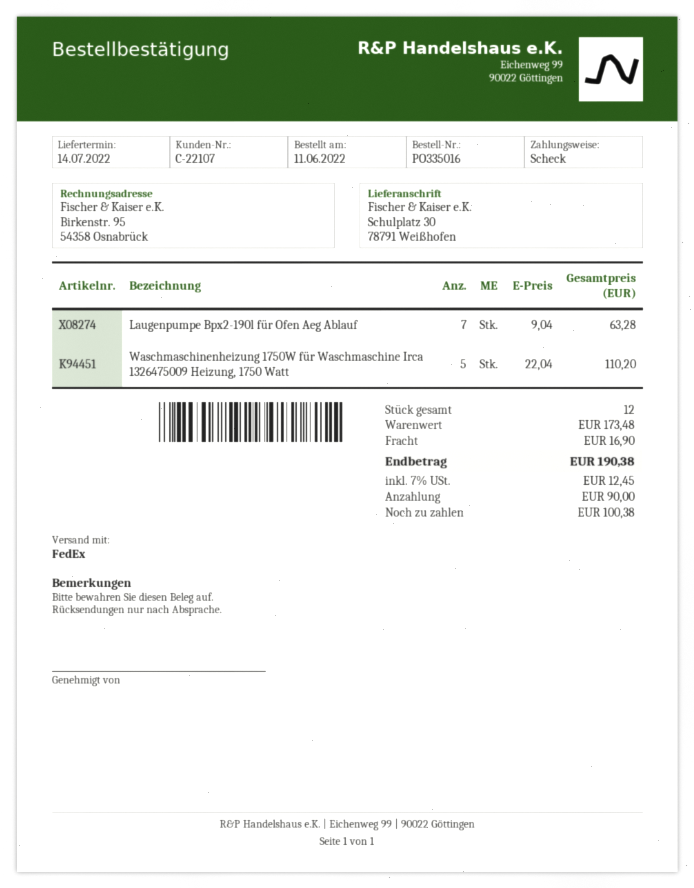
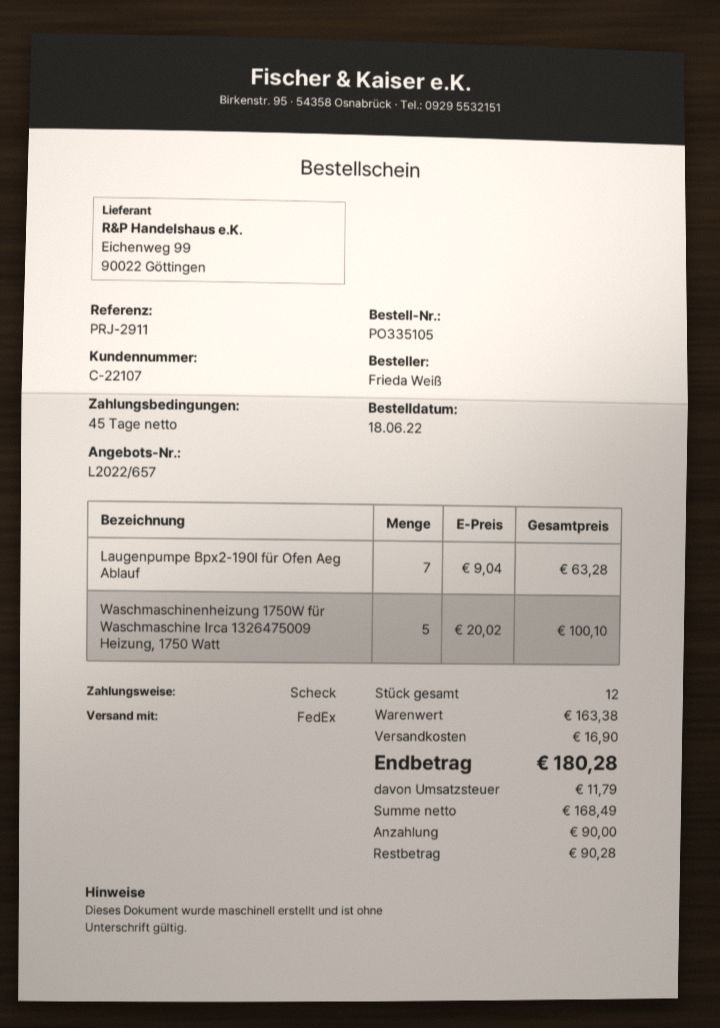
order number: PO335016 -> PO335105
order date: 2022-06-11 -> 2022-06-18
Waschmaschinenheizung 1750W für Waschmaschine Irca 1326475009 Heizung, 1750 Watt: 5 x 22.04 = 110.20 -> 5 x 20.02 = 100.10
subtotal: 173.48 -> 163.38
tax: 12.45 -> 11.79
total: 190.38 -> 180.28
balance: 100.38 -> 90.28

